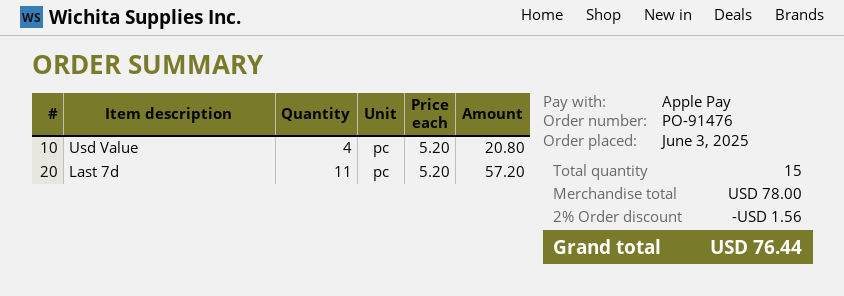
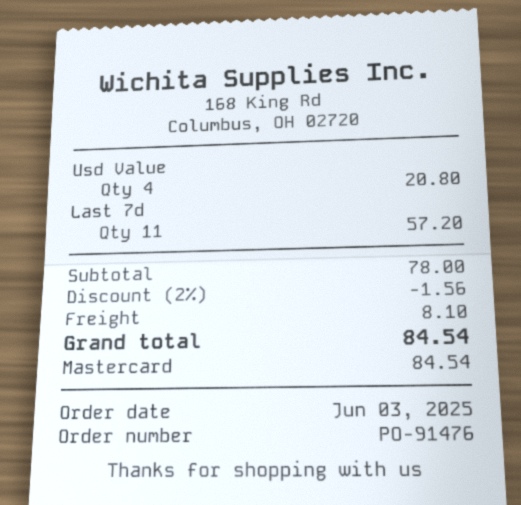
payment method: Apple Pay -> Mastercard
shipping: none -> 8.10
total: 76.44 -> 84.54

